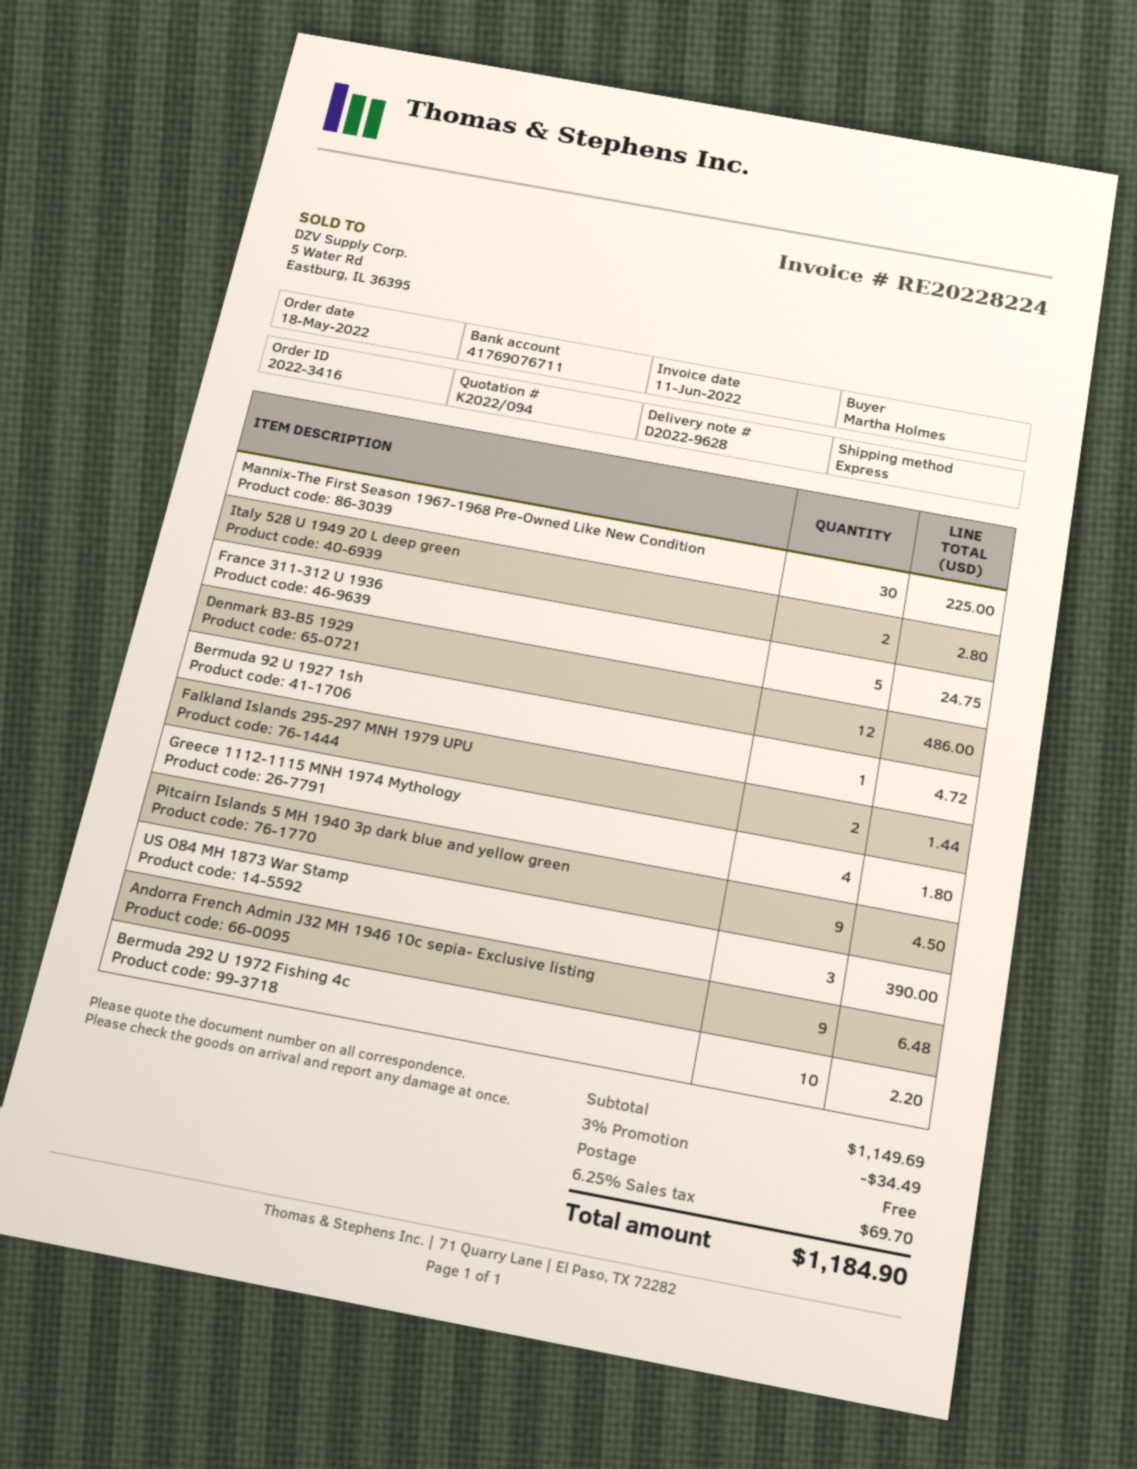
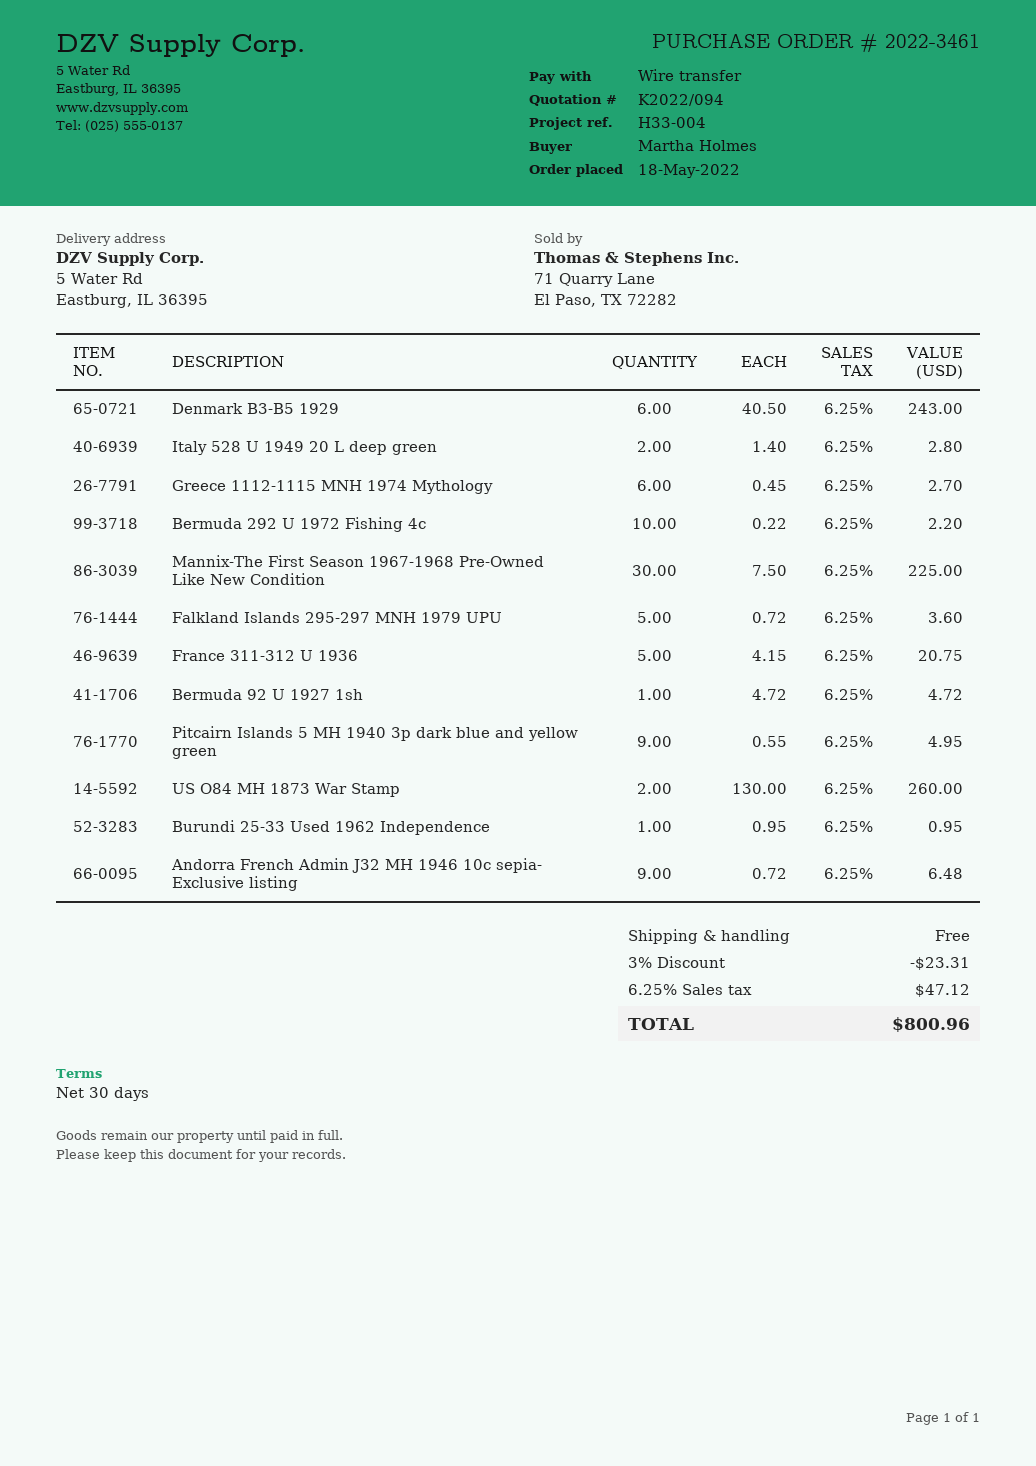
order number: 2022-3416 -> 2022-3461
France 311-312 U 1936: 5 for 24.75 -> 5 for 20.75
Denmark B3-B5 1929: 12 for 486.00 -> 6 for 243.00
Falkland Islands 295-297 MNH 1979 UPU: 2 for 1.44 -> 5 for 3.60
Greece 1112-1115 MNH 1974 Mythology: 4 for 1.80 -> 6 for 2.70
Pitcairn Islands 5 MH 1940 3p dark blue and yellow green: 9 for 4.50 -> 9 for 4.95
US O84 MH 1873 War Stamp: 3 for 390.00 -> 2 for 260.00
Burundi 25-33 Used 1962 Independence: none -> 1 for 0.95
discount: 3% = 34.49 -> 3% = 23.31
tax: 6.25% = 69.70 -> 6.25% = 47.12
total: 1184.90 -> 800.96

